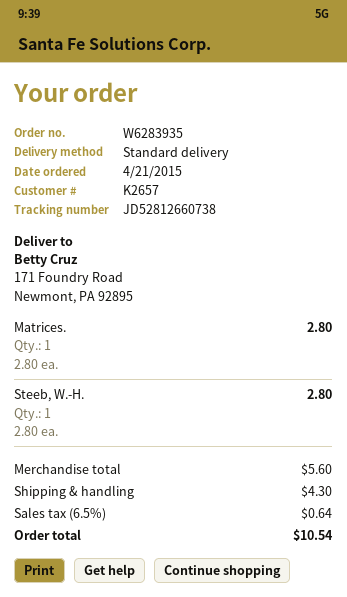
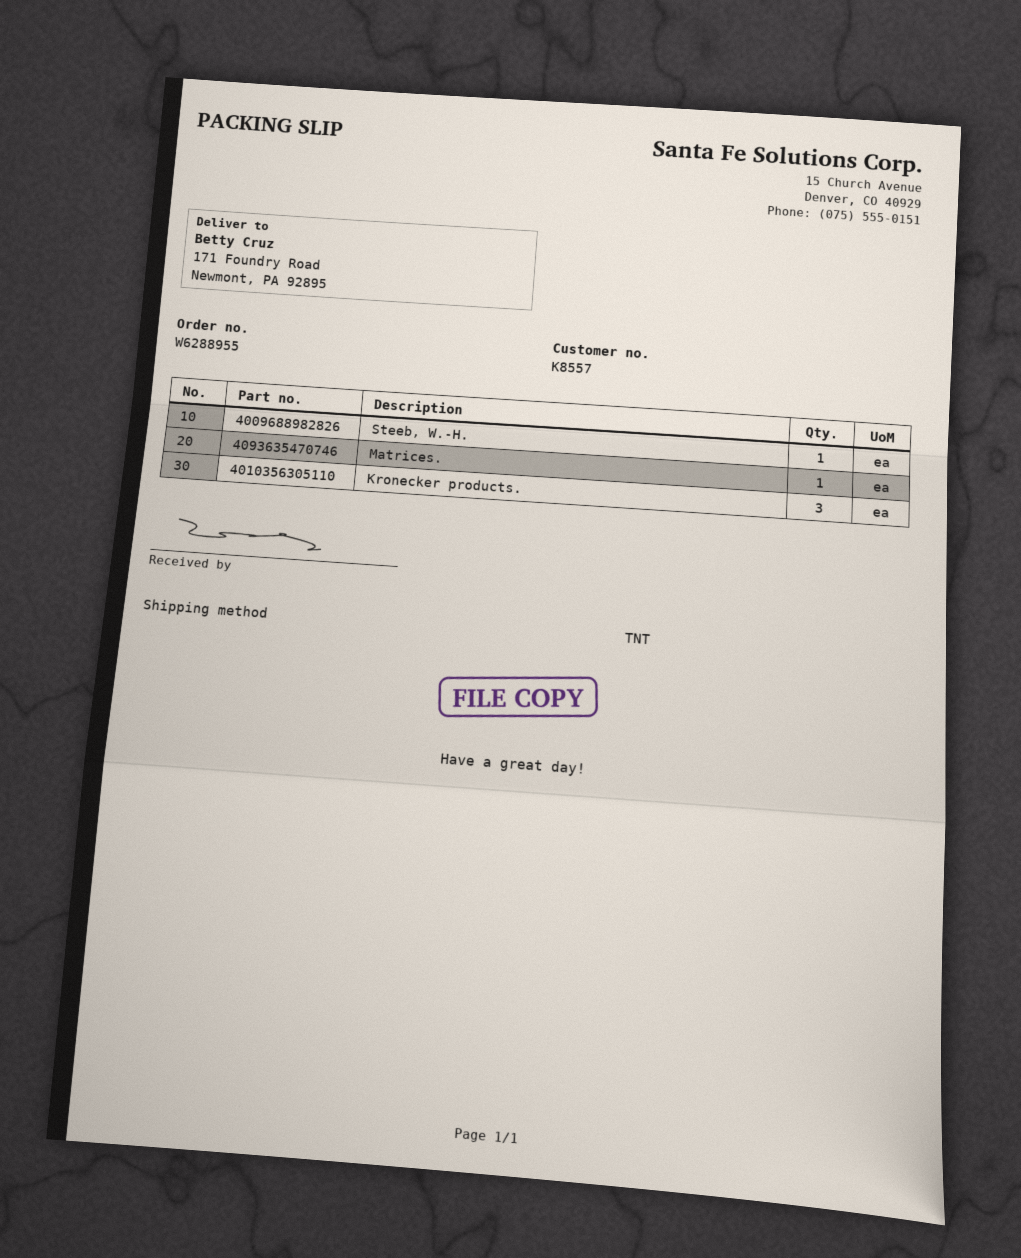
order number: W6283935 -> W6288955
customer number: K2657 -> K8557
shipping method: standard -> TNT
Kronecker products.: none -> 3

